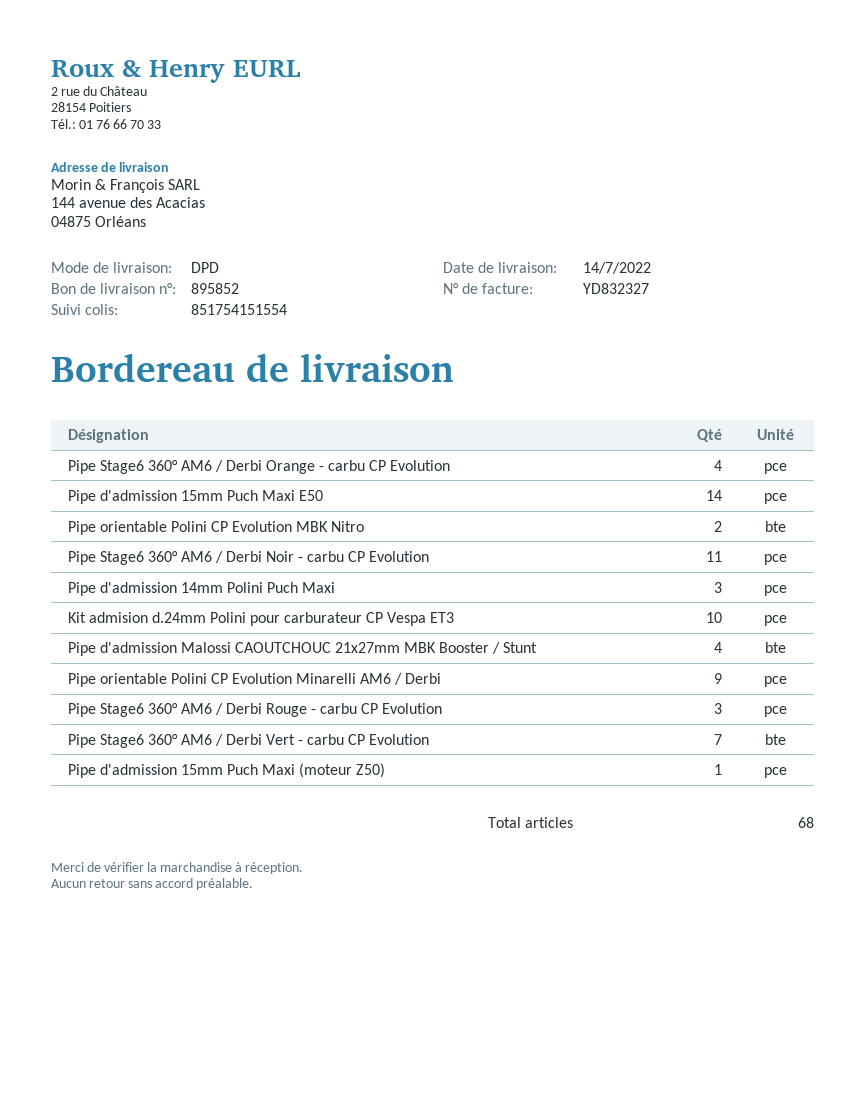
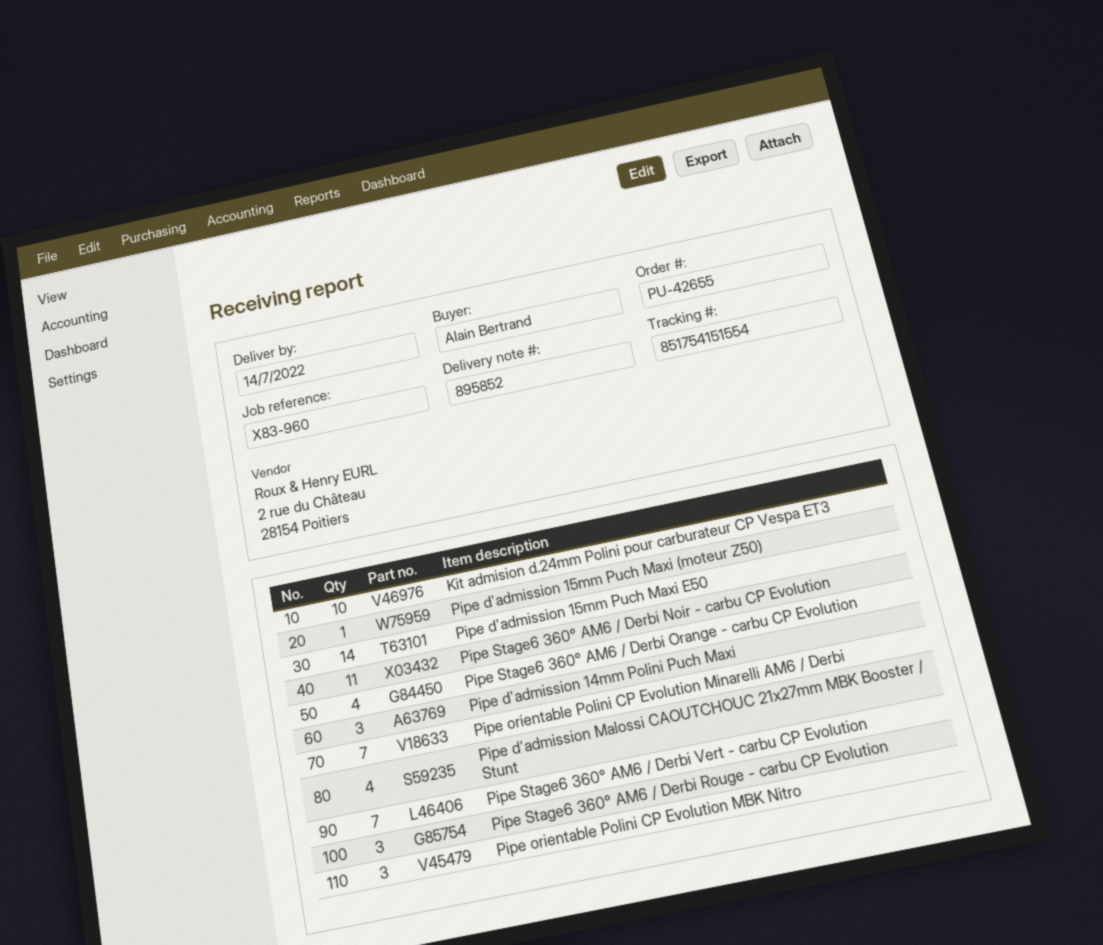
Pipe orientable Polini CP Evolution MBK Nitro: 2 -> 3
Pipe orientable Polini CP Evolution Minarelli AM6 / Derbi: 9 -> 7

